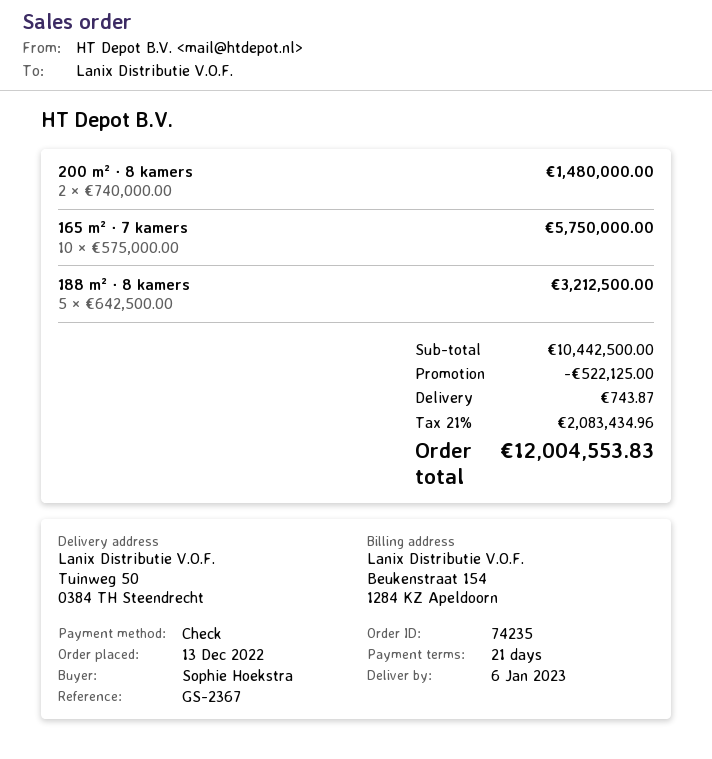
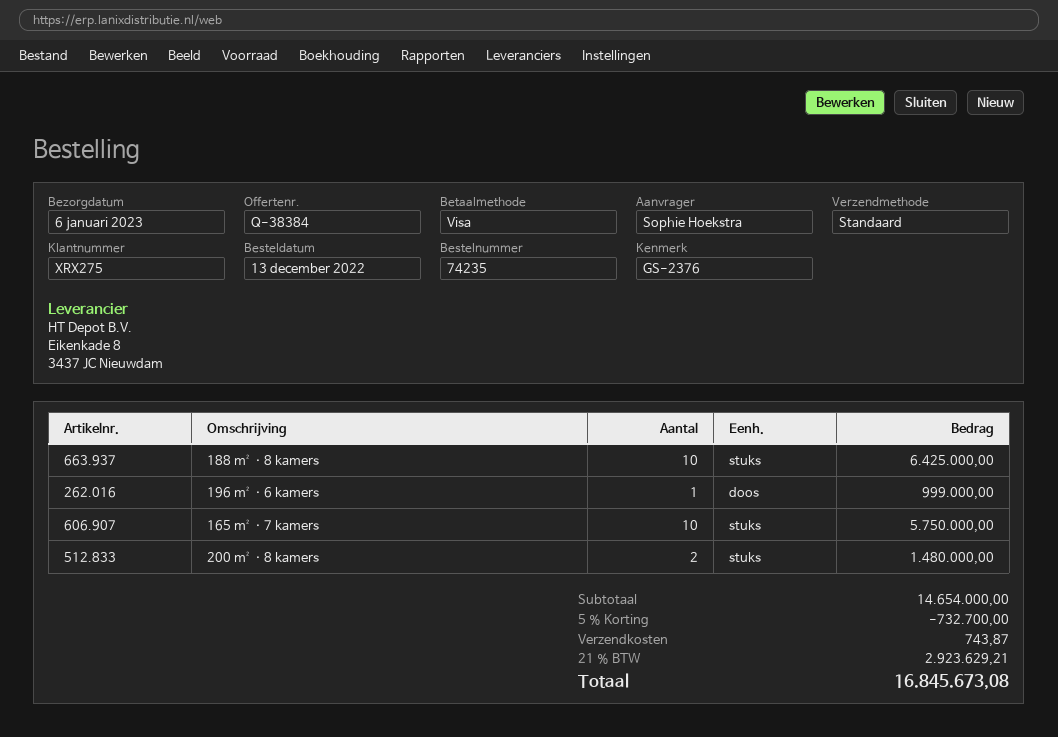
reference: GS-2367 -> GS-2376
payment method: cheque -> Visa
188 m² · 8 kamers: 5 for 3212500.00 -> 10 for 6425000.00
196 m² · 6 kamers: none -> 1 for 999000.00
subtotal: 10442500.00 -> 14654000.00
discount: 522125.00 -> 732700.00
tax: 21% = 2083434.96 -> 21% = 2923629.21
total: 12004553.83 -> 16845673.08

